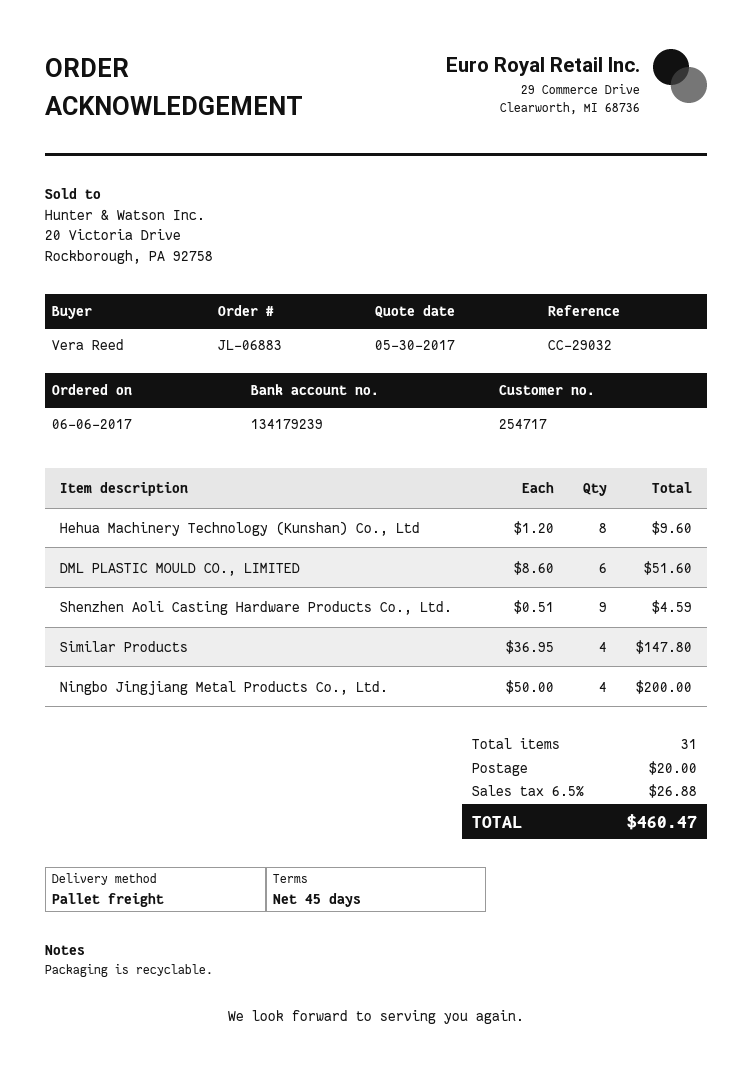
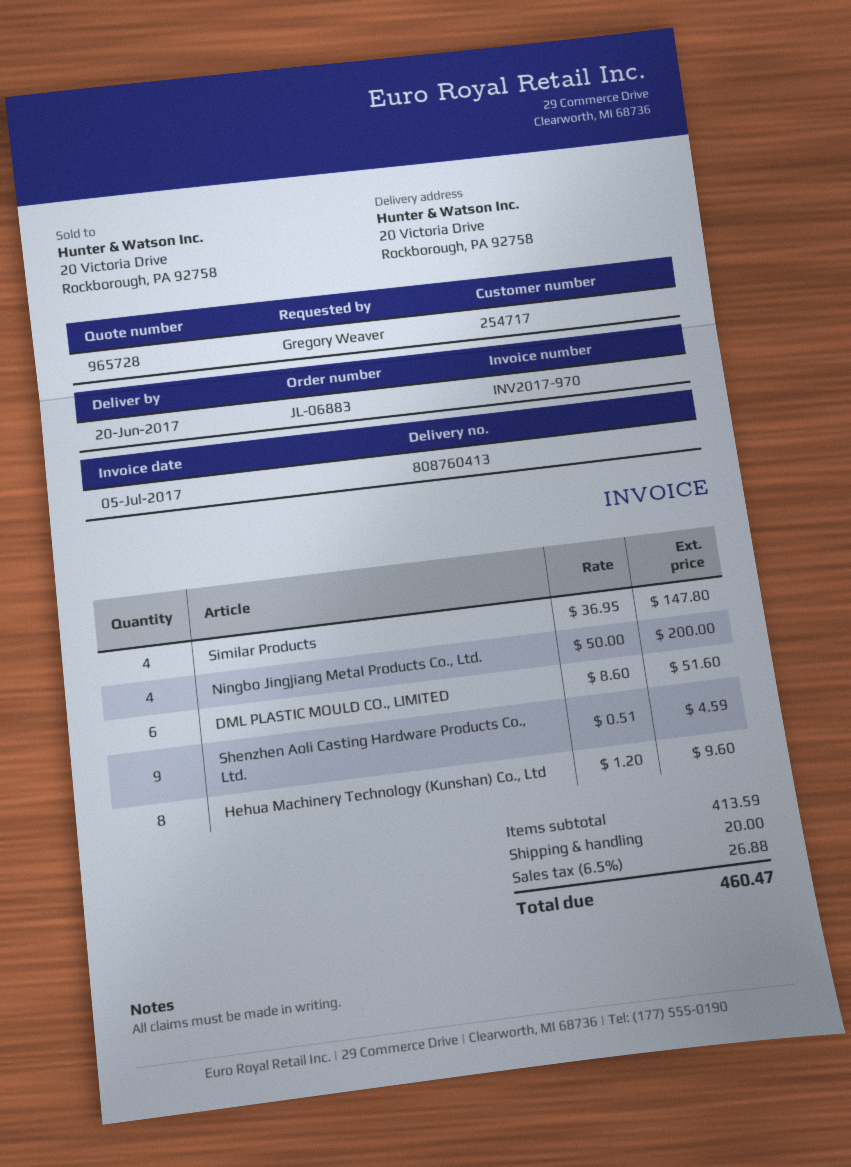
ordered by: Vera Reed -> Gregory Weaver

